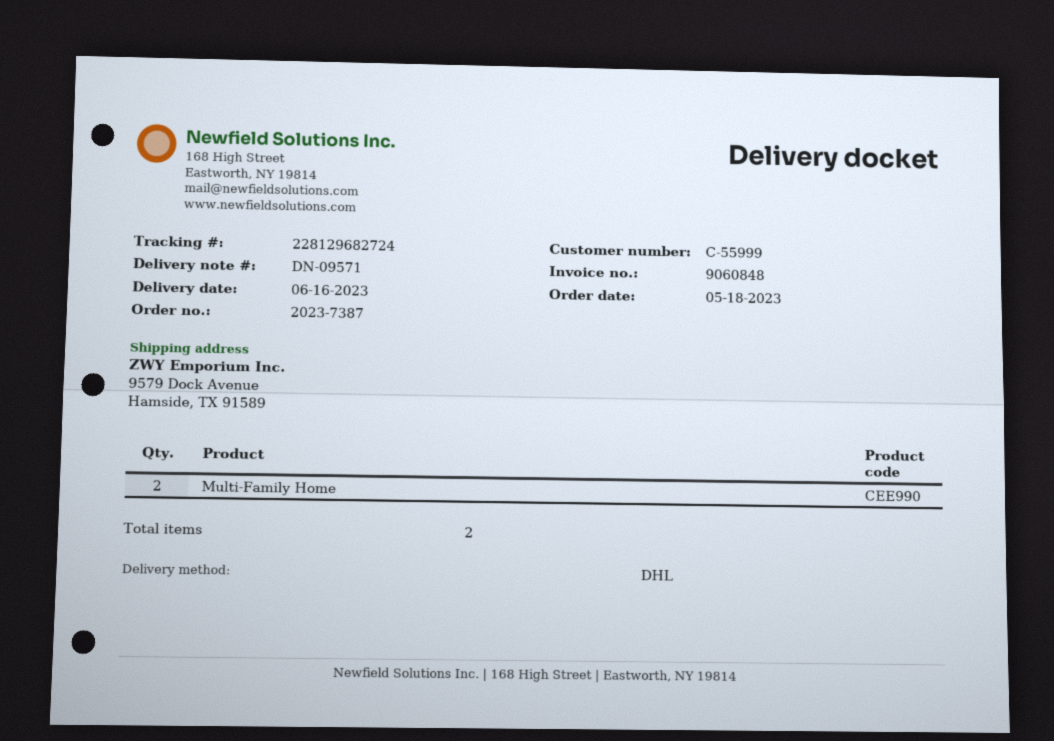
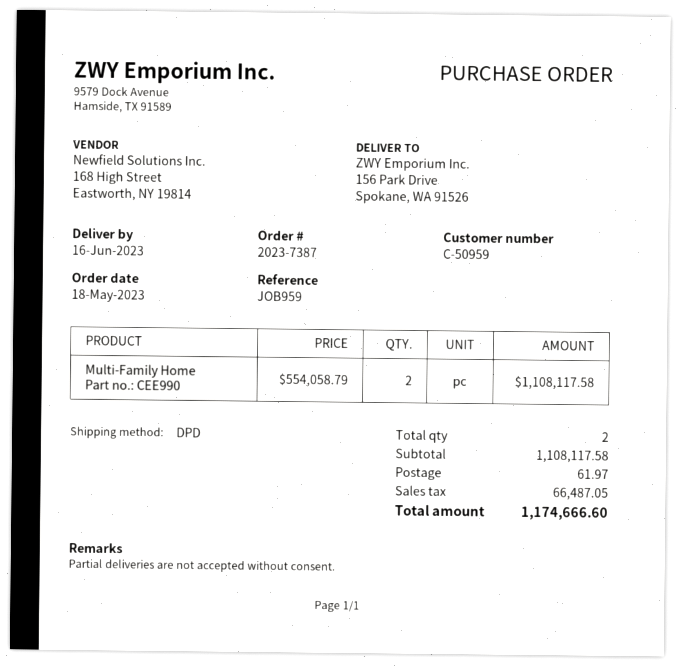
customer number: C-55999 -> C-50959
shipping method: DHL -> DPD
ship to: 9579 Dock Avenue, Hamside, TX 91589 -> 156 Park Drive, Spokane, WA 91526

